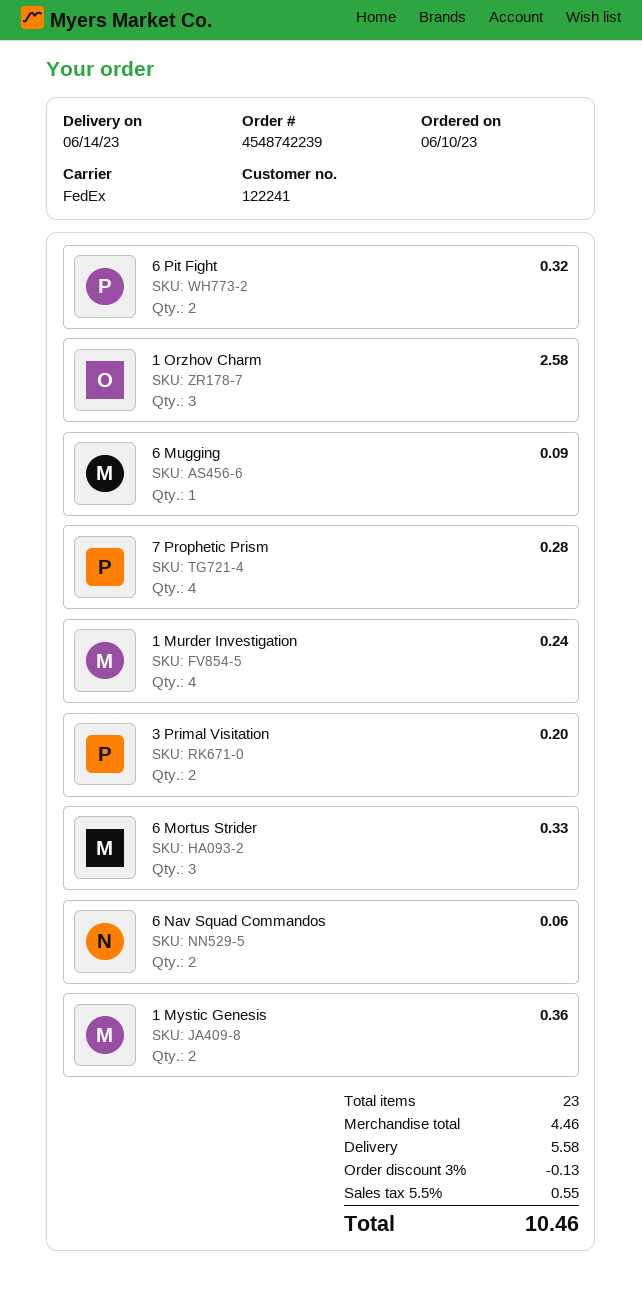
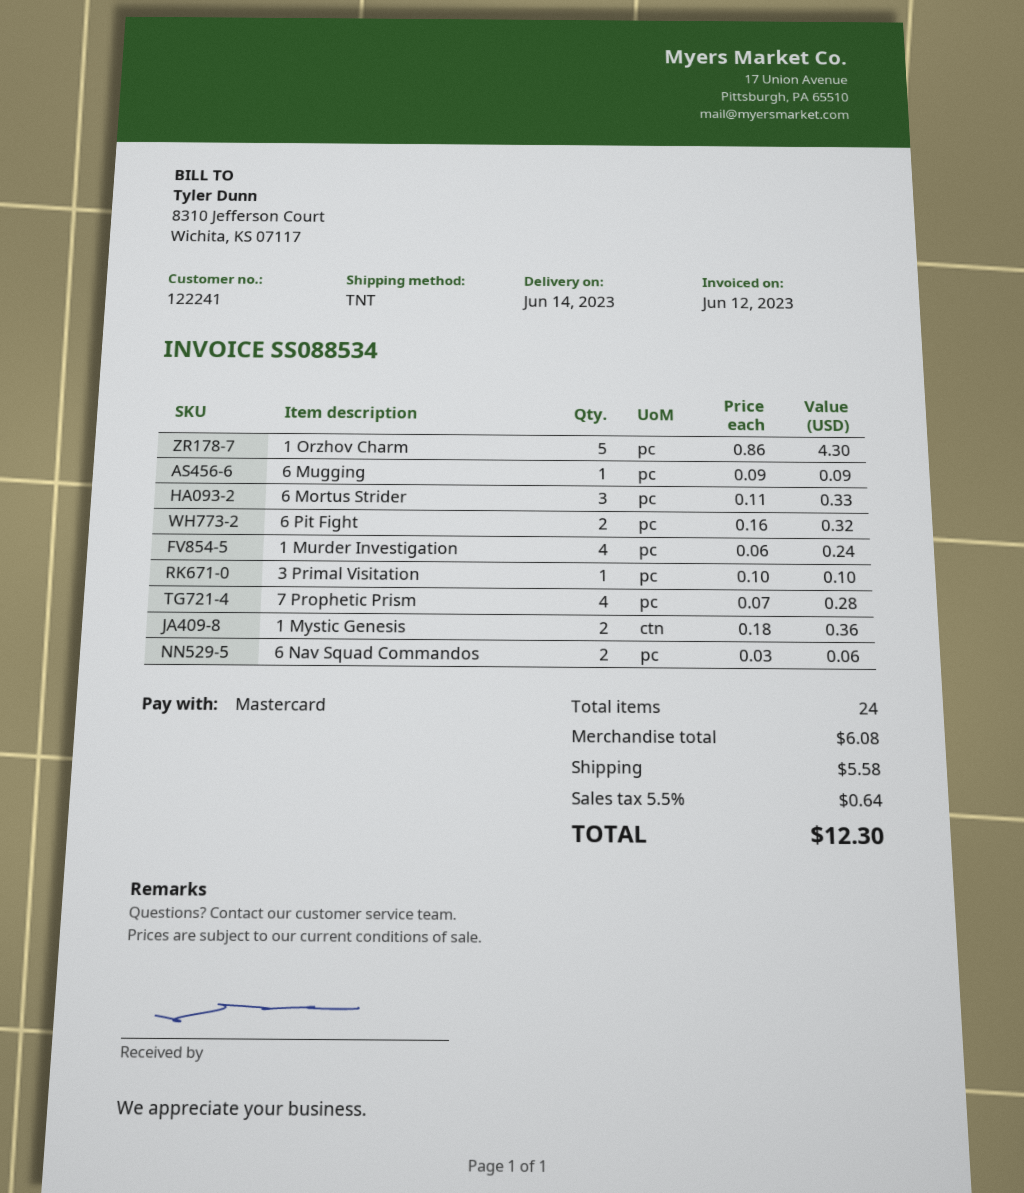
shipping method: FedEx -> TNT
1 Orzhov Charm: 3 for 2.58 -> 5 for 4.30
3 Primal Visitation: 2 for 0.20 -> 1 for 0.10
total quantity: 23 -> 24
subtotal: 4.46 -> 6.08
discount: 3% = 0.13 -> none
tax: 5.5% = 0.55 -> 5.5% = 0.64
total: 10.46 -> 12.30

